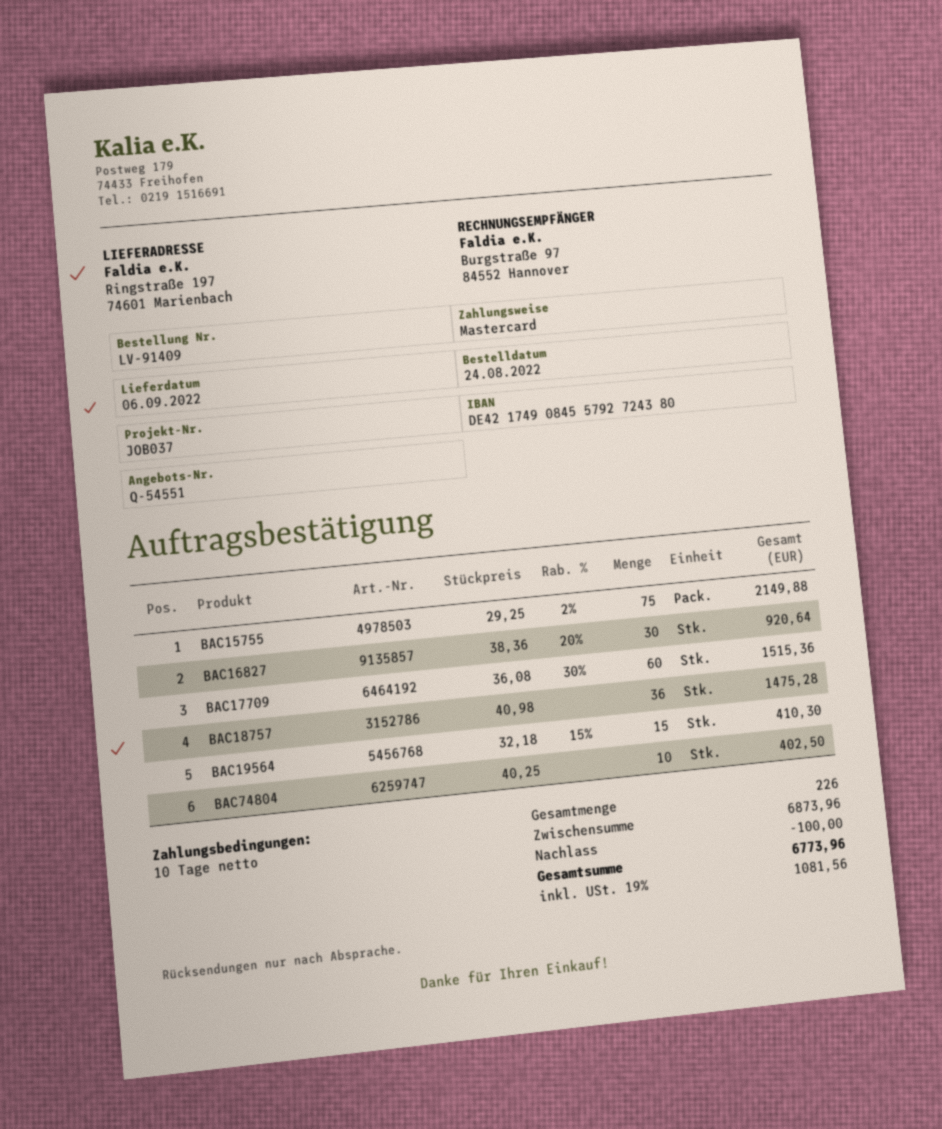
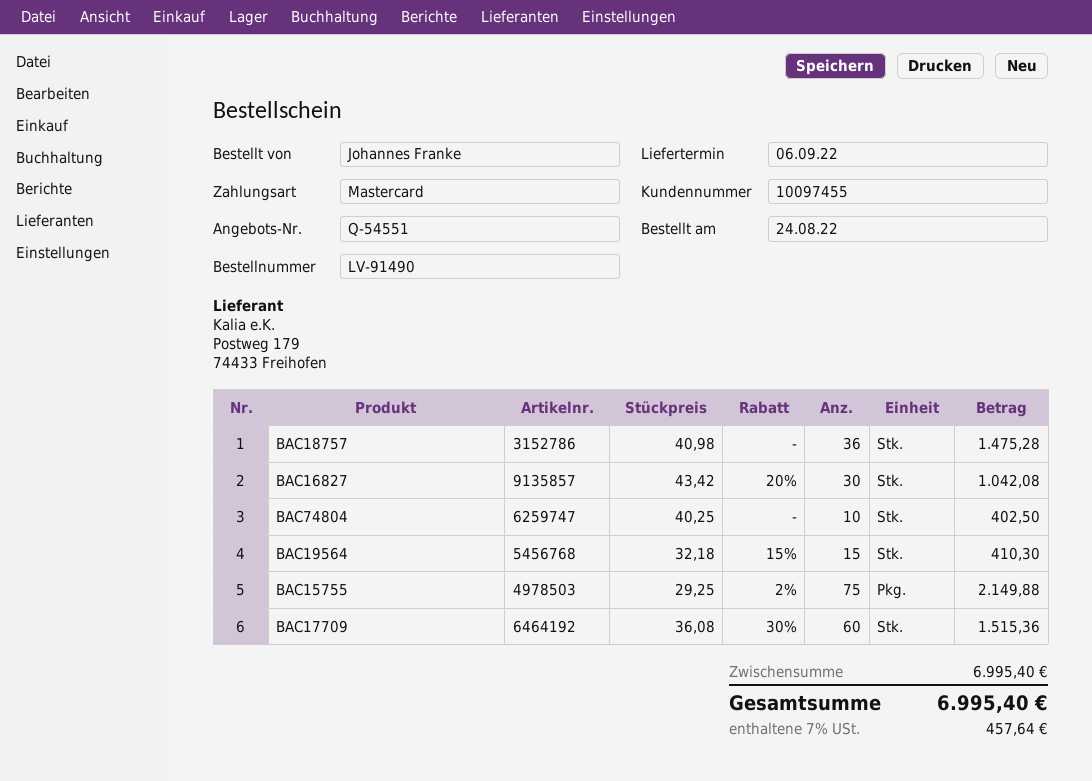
order number: LV-91409 -> LV-91490
BAC16827: 30 x 38.36 - 20% = 920.64 -> 30 x 43.42 - 20% = 1042.08
subtotal: 6873.96 -> 6995.40
discount: 100.00 -> none
tax: 19% = 1081.56 -> 7% = 457.64
total: 6773.96 -> 6995.40

